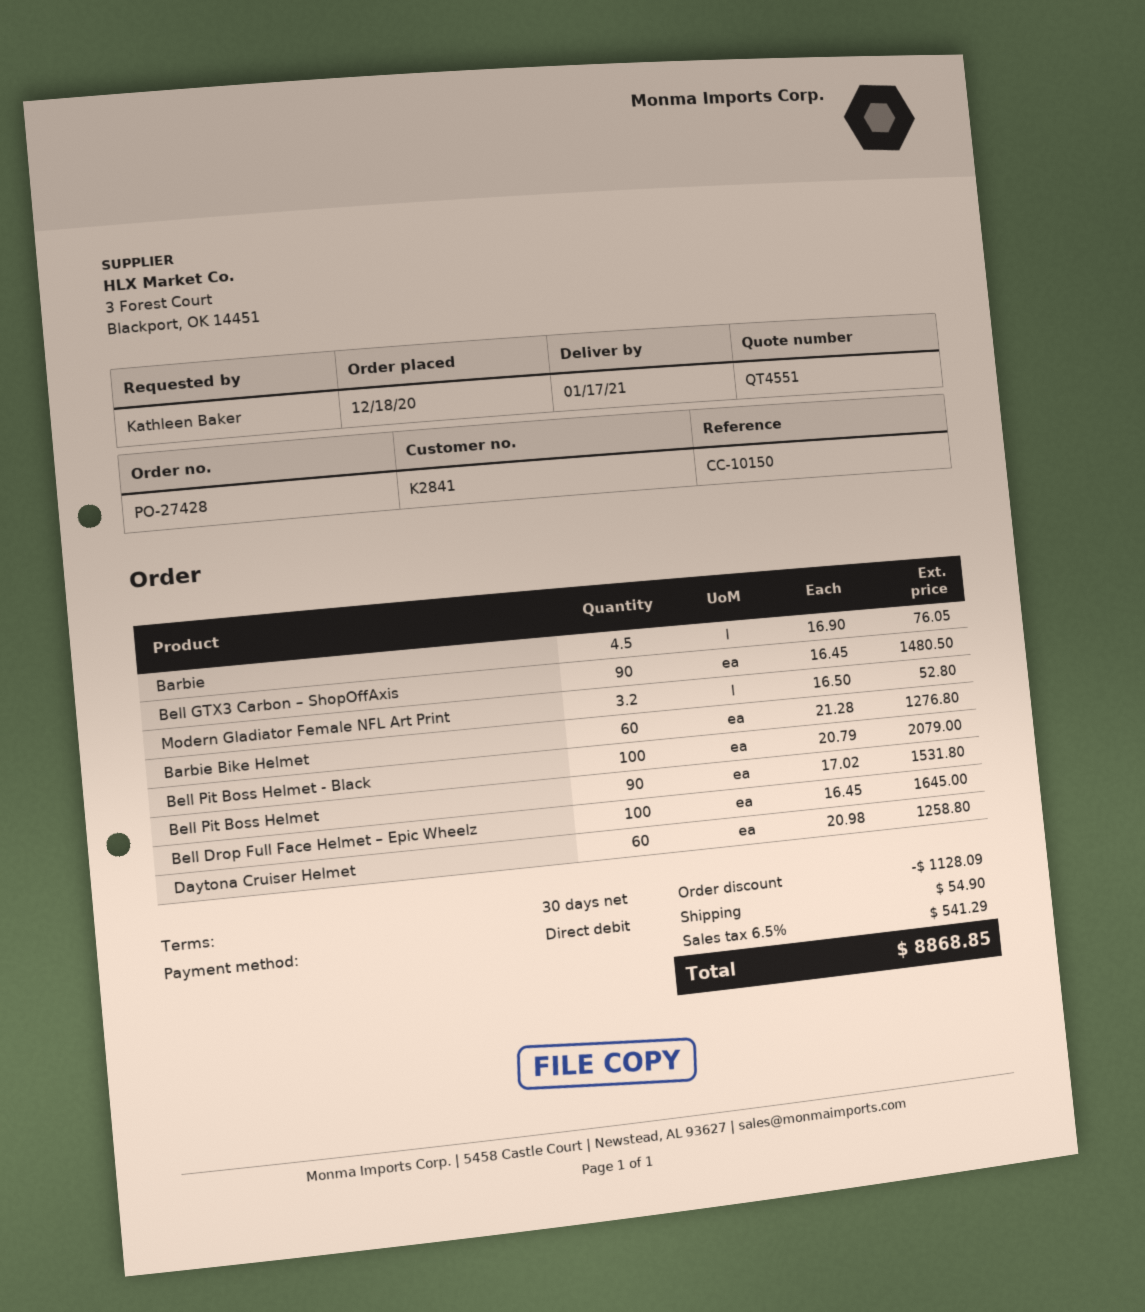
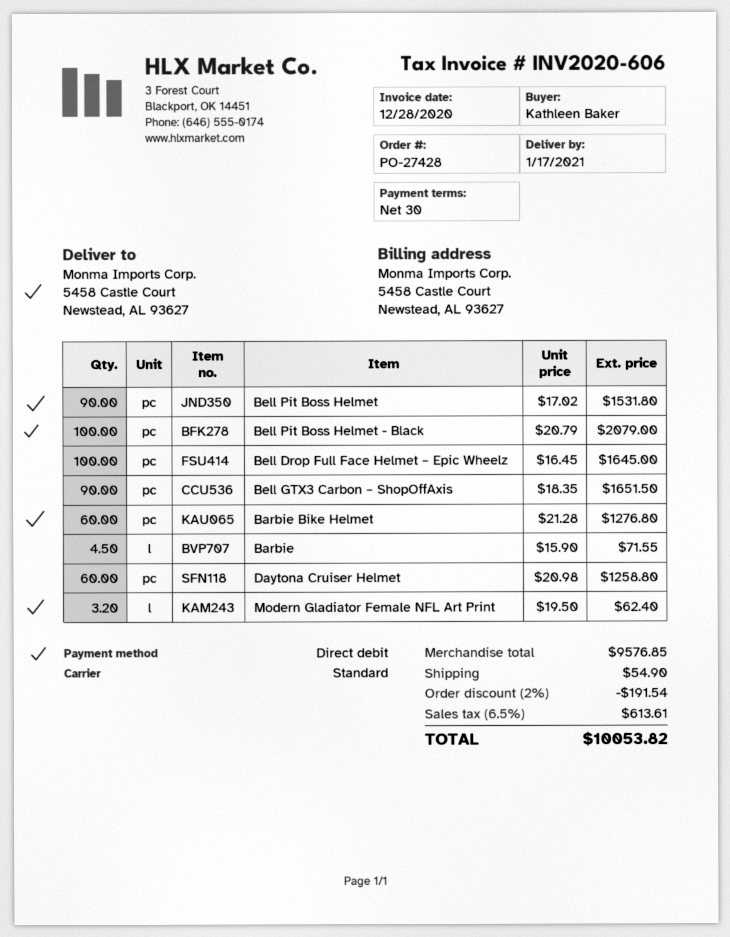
Barbie: 4.5 x 16.90 = 76.05 -> 4.5 x 15.90 = 71.55
Bell GTX3 Carbon – ShopOffAxis: 90 x 16.45 = 1480.50 -> 90 x 18.35 = 1651.50
Modern Gladiator Female NFL Art Print: 3.2 x 16.50 = 52.80 -> 3.2 x 19.50 = 62.40
discount: 1128.09 -> 191.54
tax: 6.5% = 541.29 -> 6.5% = 613.61
total: 8868.85 -> 10053.82

